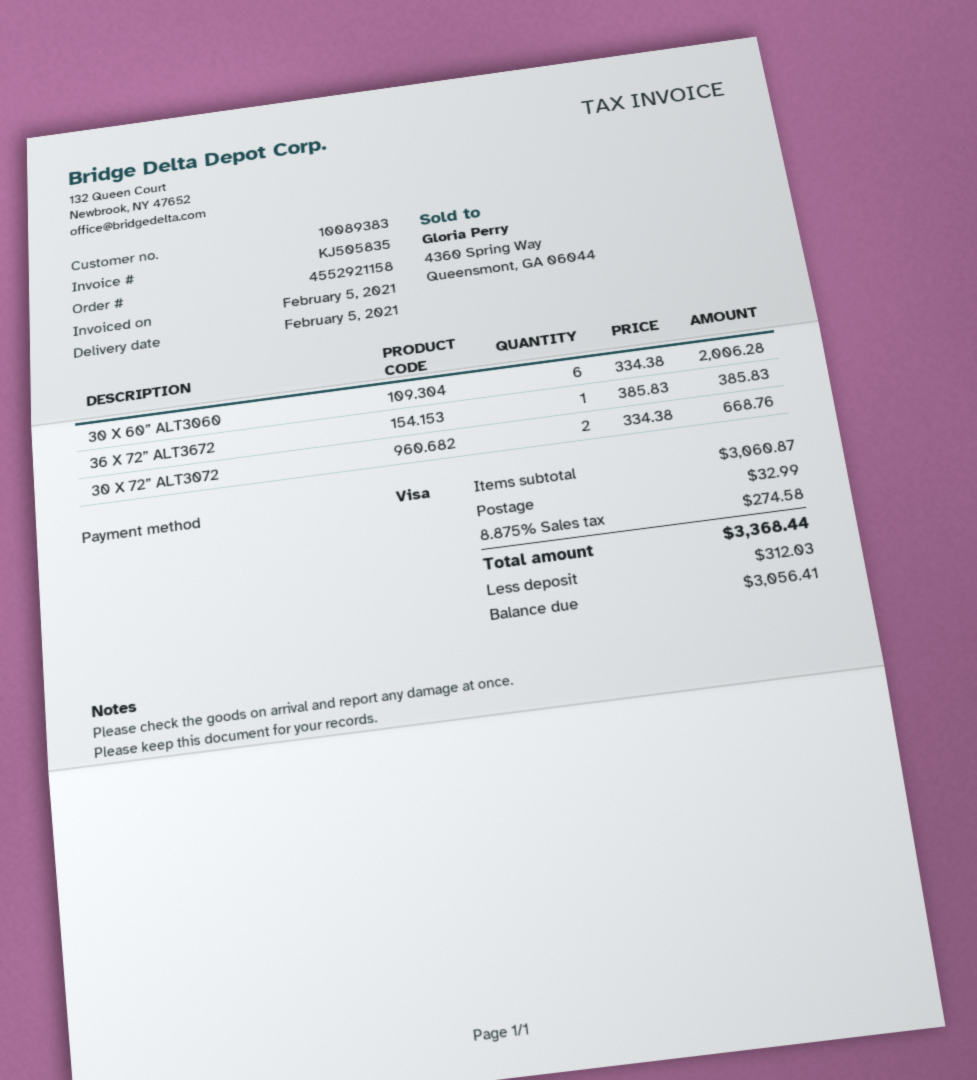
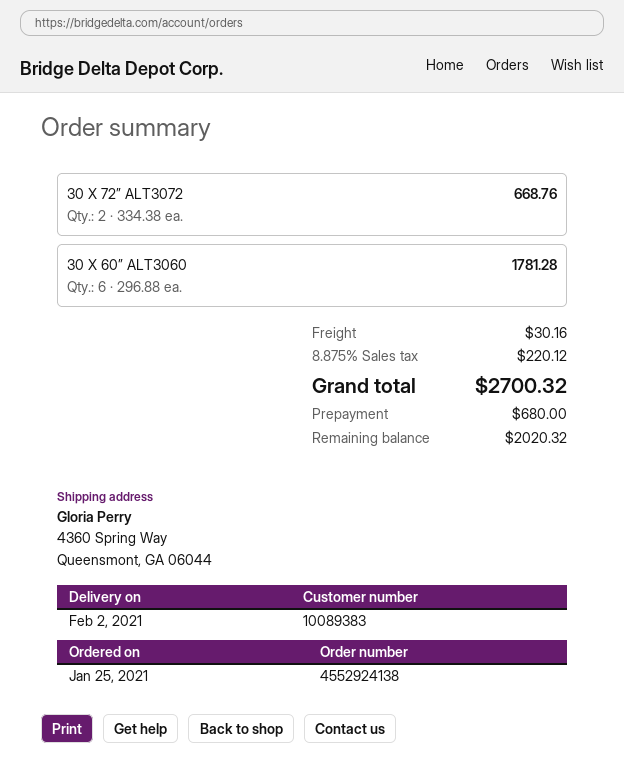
order number: 4552921158 -> 4552924138
delivery date: 2021-02-05 -> 2021-02-02
30 X 60” ALT3060: 6 x 334.38 = 2006.28 -> 6 x 296.88 = 1781.28
36 X 72” ALT3672: 1 x 385.83 = 385.83 -> none
shipping: 32.99 -> 30.16
tax: 8.875% = 274.58 -> 8.875% = 220.12
total: 3368.44 -> 2700.32
deposit: 312.03 -> 680.00
balance: 3056.41 -> 2020.32

